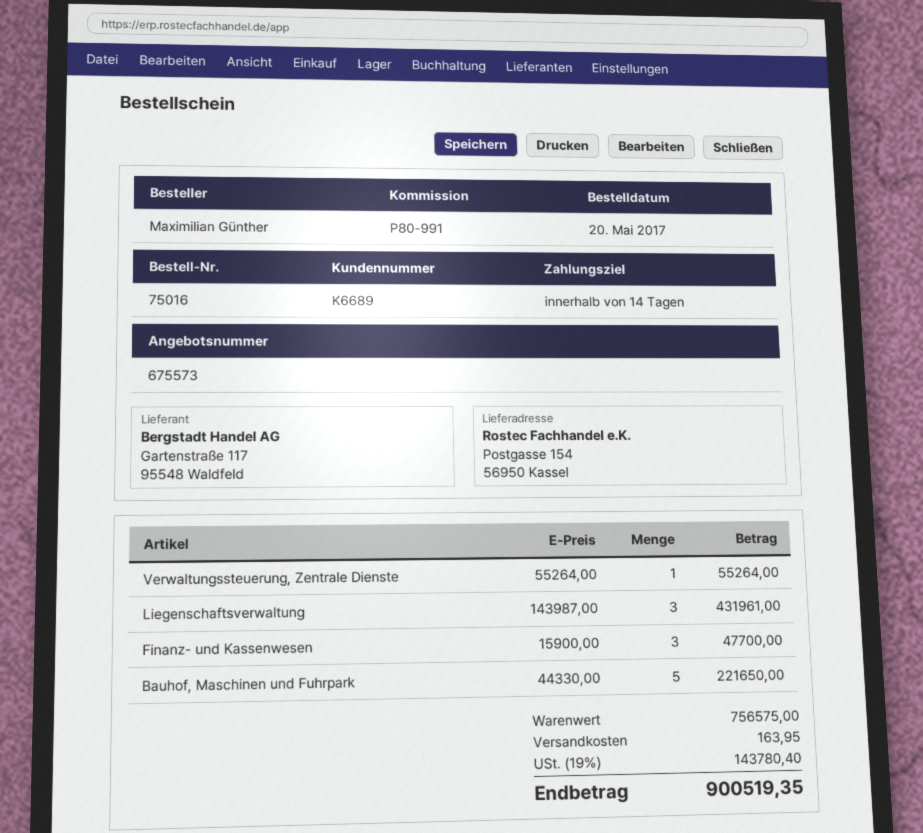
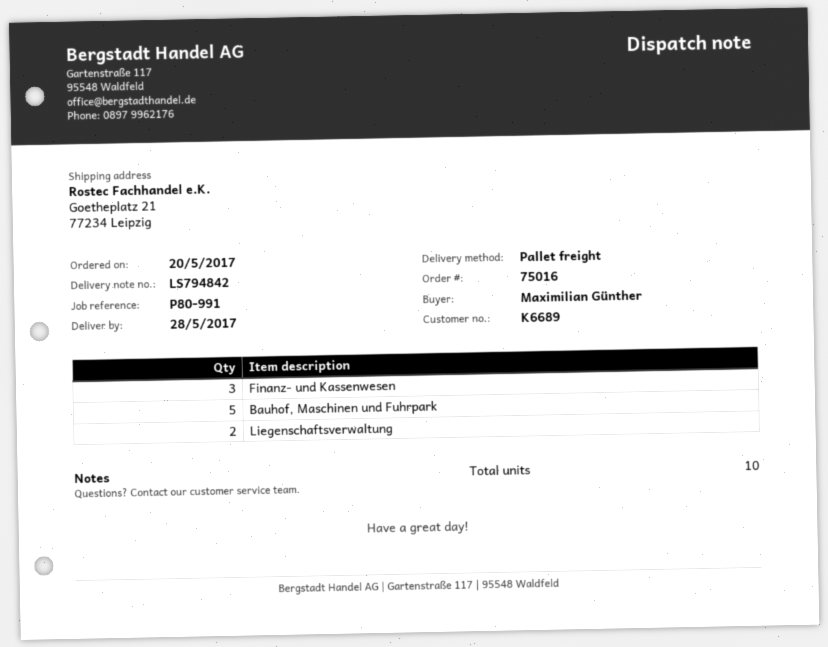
ship to: Postgasse 154, 56950 Kassel -> Goetheplatz 21, 77234 Leipzig
Verwaltungssteuerung, Zentrale Dienste: 1 -> none
Liegenschaftsverwaltung: 3 -> 2

